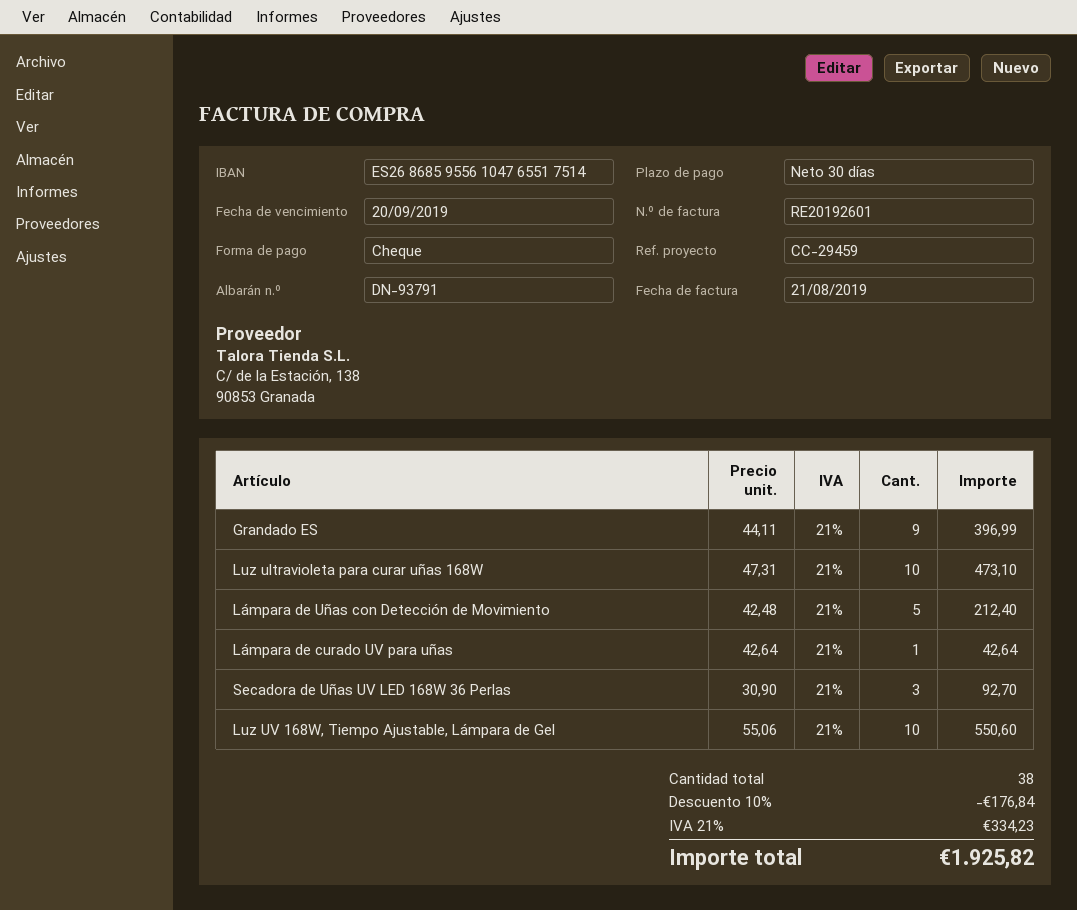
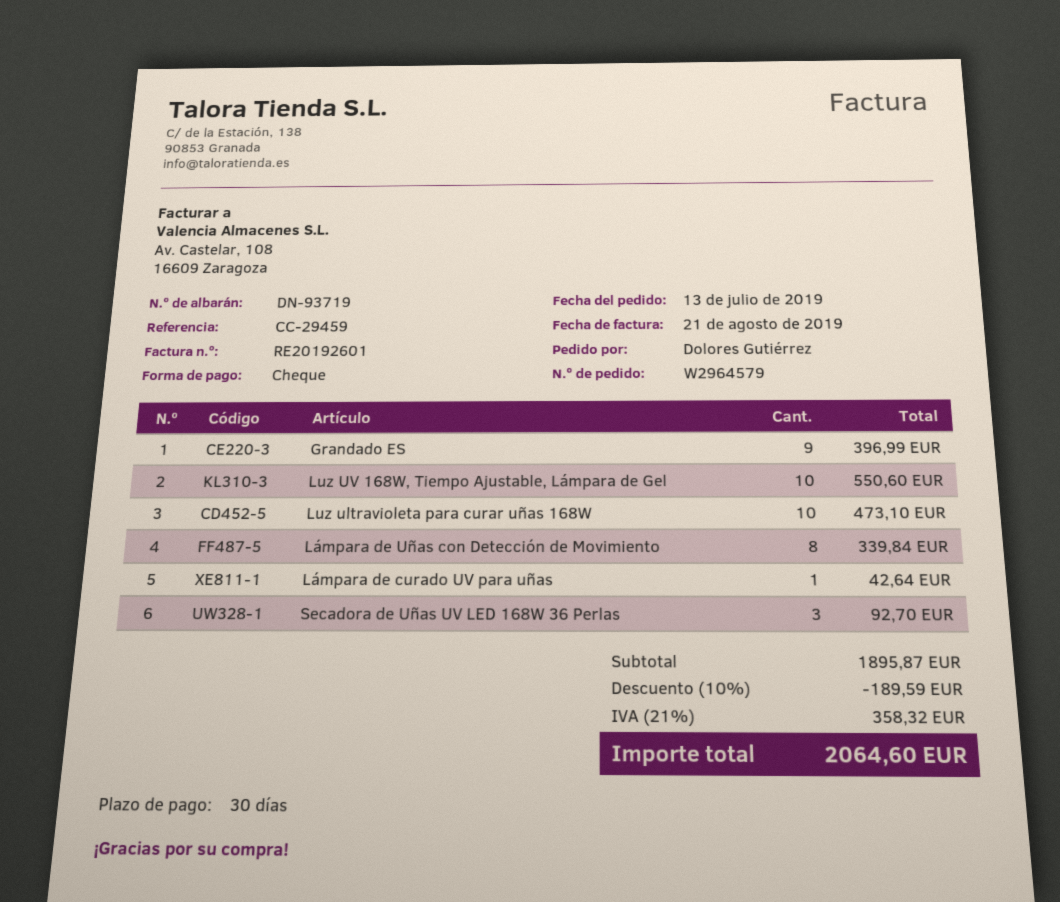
delivery note number: DN-93791 -> DN-93719
Lámpara de Uñas con Detección de Movimiento: 5 for 212.40 -> 8 for 339.84
discount: 10% = 176.84 -> 10% = 189.59
tax: 21% = 334.23 -> 21% = 358.32
total: 1925.82 -> 2064.60

